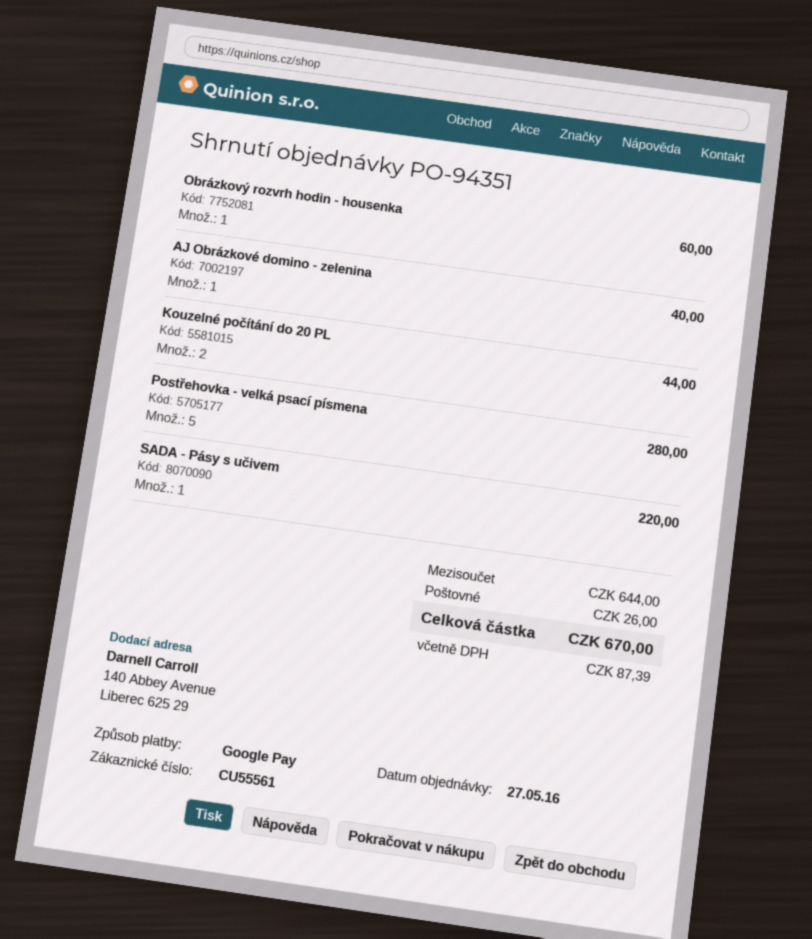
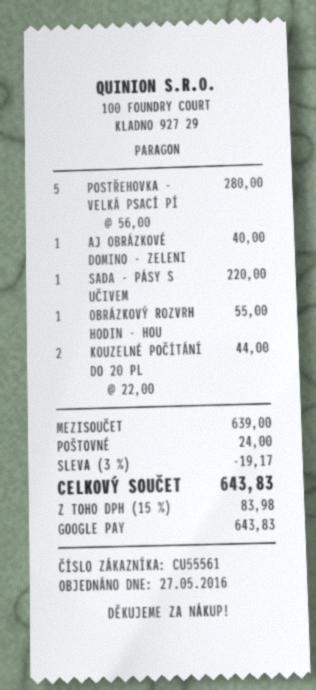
Obrázkový rozvrh hodin - housenka: 1 for 60.00 -> 1 for 55.00
subtotal: 644.00 -> 639.00
discount: none -> 3% = 19.17
shipping: 26.00 -> 24.00
tax: 87.39 -> 83.98
total: 670.00 -> 643.83

